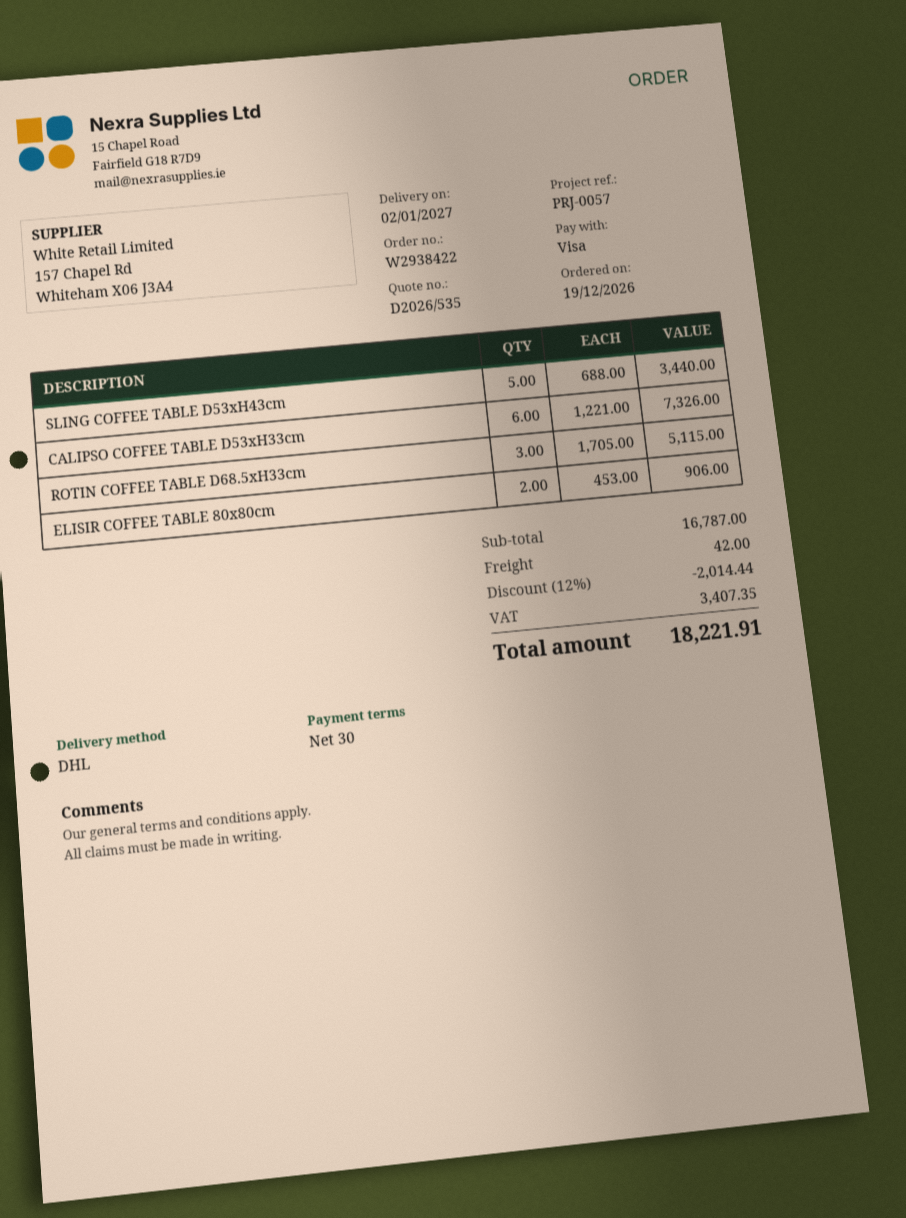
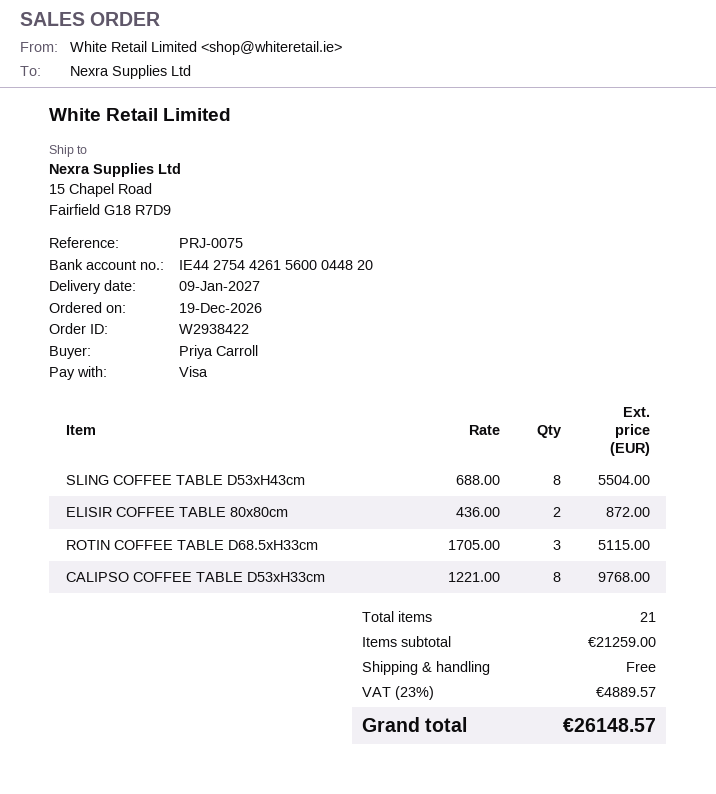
delivery date: 2027-01-02 -> 2027-01-09
reference: PRJ-0057 -> PRJ-0075
SLING COFFEE TABLE D53xH43cm: 5 x 688.00 = 3440.00 -> 8 x 688.00 = 5504.00
CALIPSO COFFEE TABLE D53xH33cm: 6 x 1221.00 = 7326.00 -> 8 x 1221.00 = 9768.00
ELISIR COFFEE TABLE 80x80cm: 2 x 453.00 = 906.00 -> 2 x 436.00 = 872.00
subtotal: 16787.00 -> 21259.00
discount: 12% = 2014.44 -> none
shipping: 42.00 -> 0.00
tax: 3407.35 -> 4889.57
total: 18221.91 -> 26148.57

